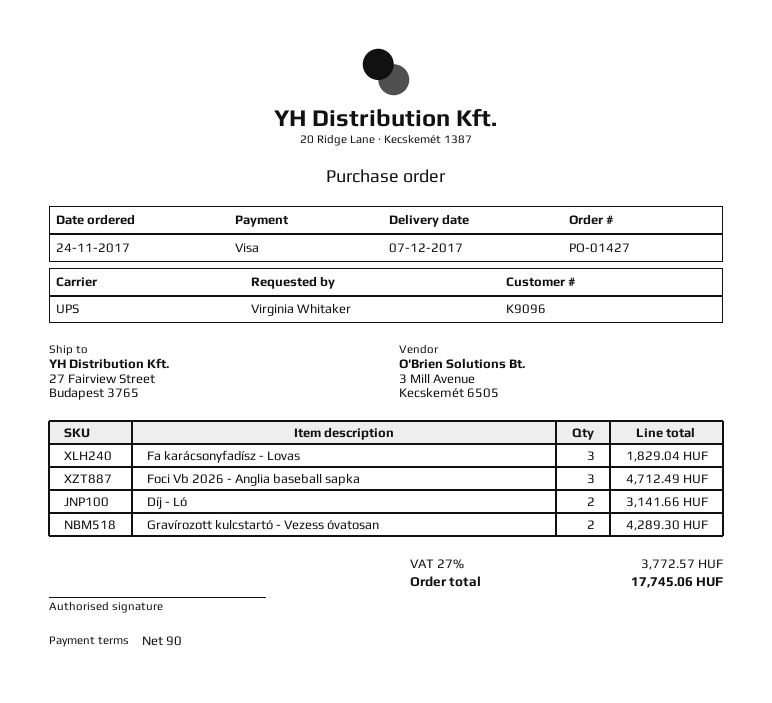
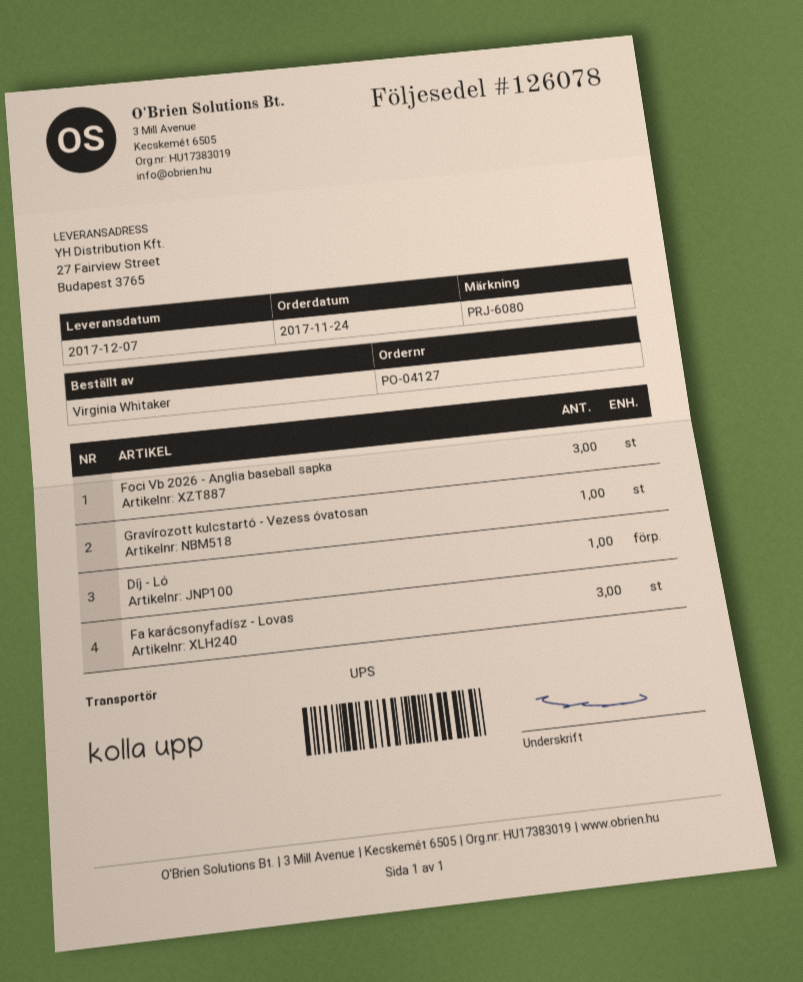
order number: PO-01427 -> PO-04127
Díj - Ló: 2 -> 1
Gravírozott kulcstartó - Vezess óvatosan: 2 -> 1

